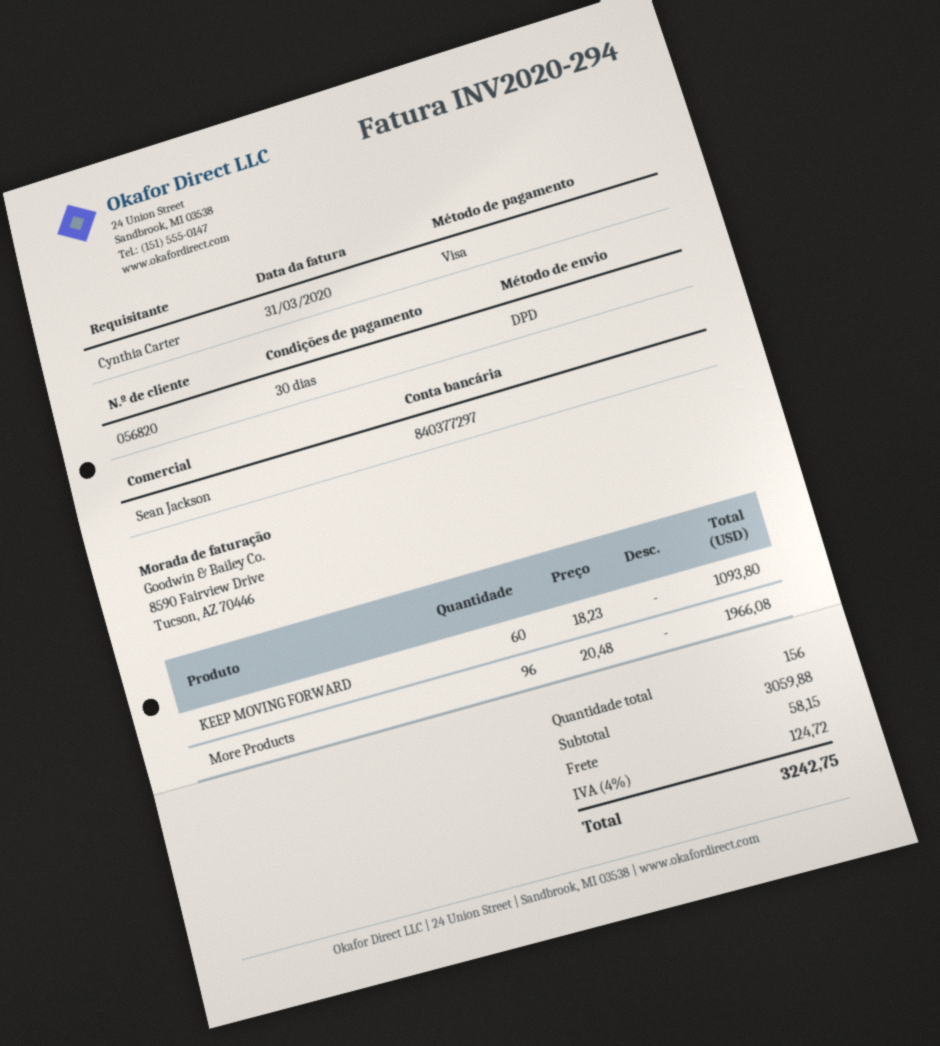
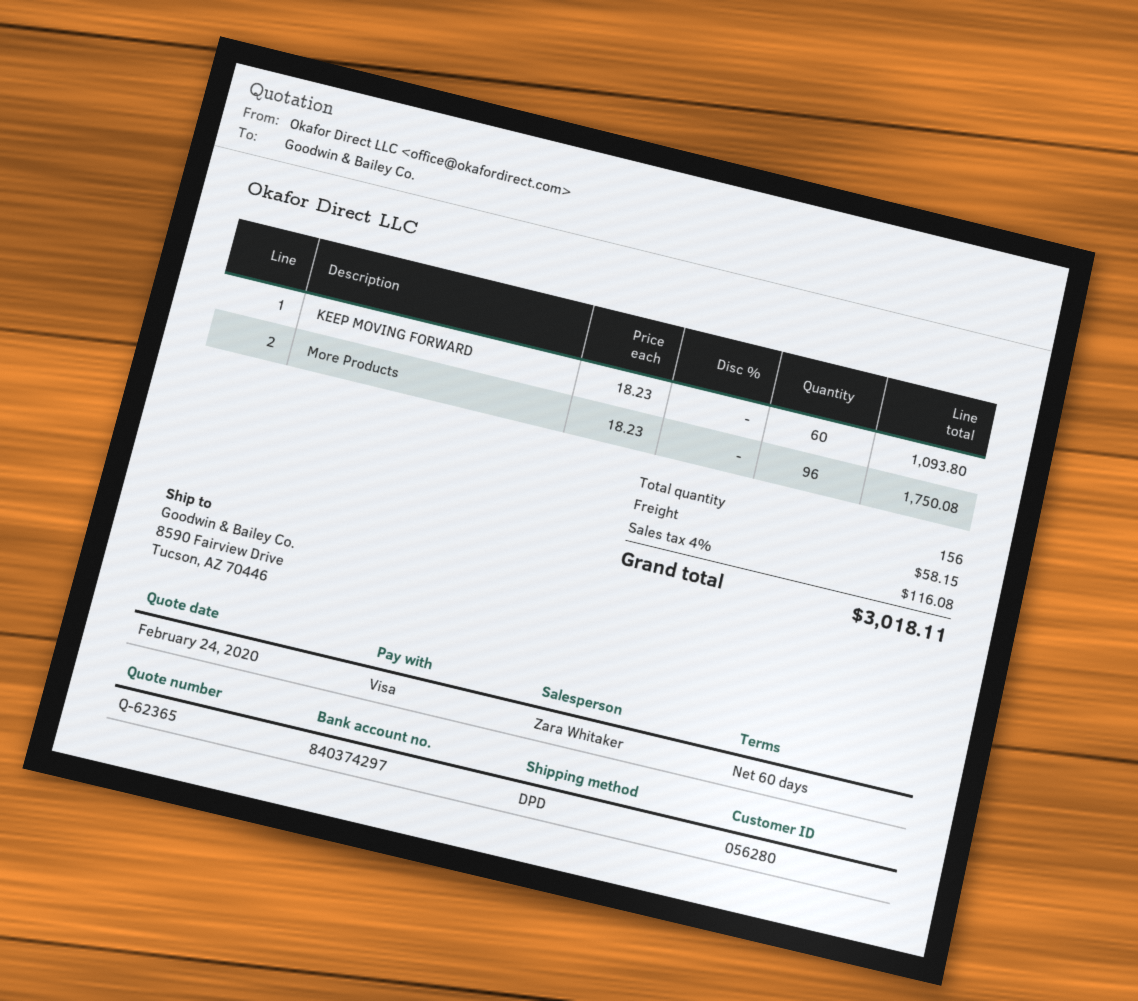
payment terms: 30 days -> 60 days
customer number: 056820 -> 056280
sales rep: Sean Jackson -> Zara Whitaker
bank account: 840377297 -> 840374297
More Products: 96 x 20.48 = 1966.08 -> 96 x 18.23 = 1750.08
tax: 4% = 124.72 -> 4% = 116.08
total: 3242.75 -> 3018.11

